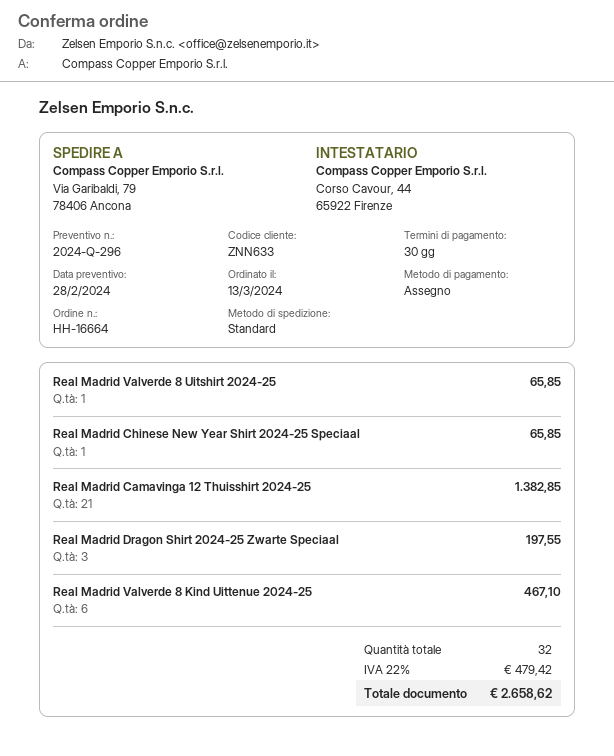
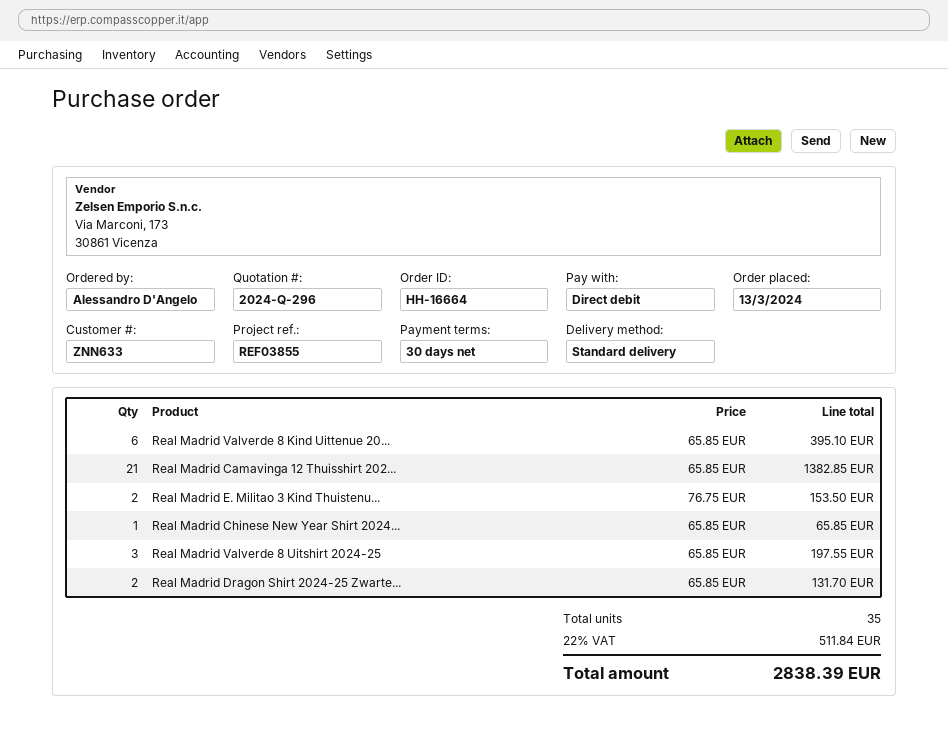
payment method: cheque -> direct debit
Real Madrid Valverde 8 Uitshirt 2024-25: 1 for 65.85 -> 3 for 197.55
Real Madrid Dragon Shirt 2024-25 Zwarte Speciaal: 3 for 197.55 -> 2 for 131.70
Real Madrid Valverde 8 Kind Uittenue 2024-25: 6 for 467.10 -> 6 for 395.10
Real Madrid E. Militao 3 Kind Thuistenu...: none -> 2 for 153.50
total quantity: 32 -> 35
tax: 22% = 479.42 -> 22% = 511.84
total: 2658.62 -> 2838.39

